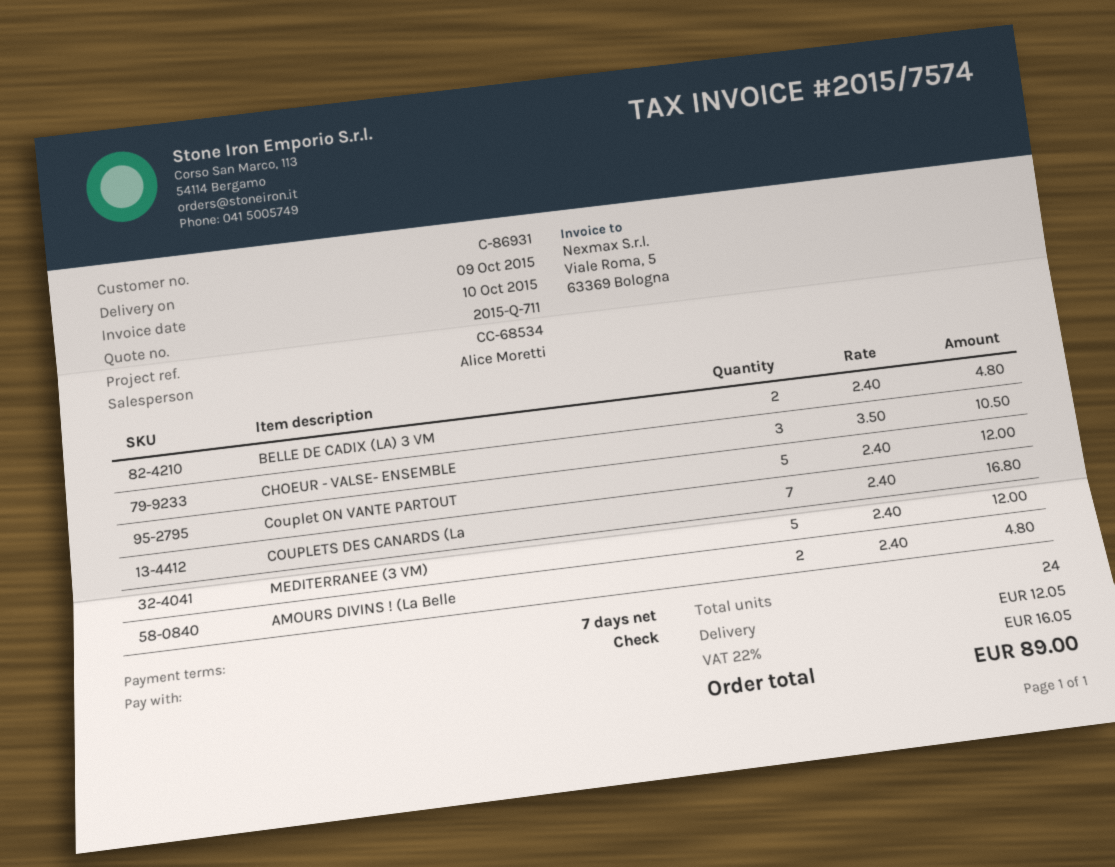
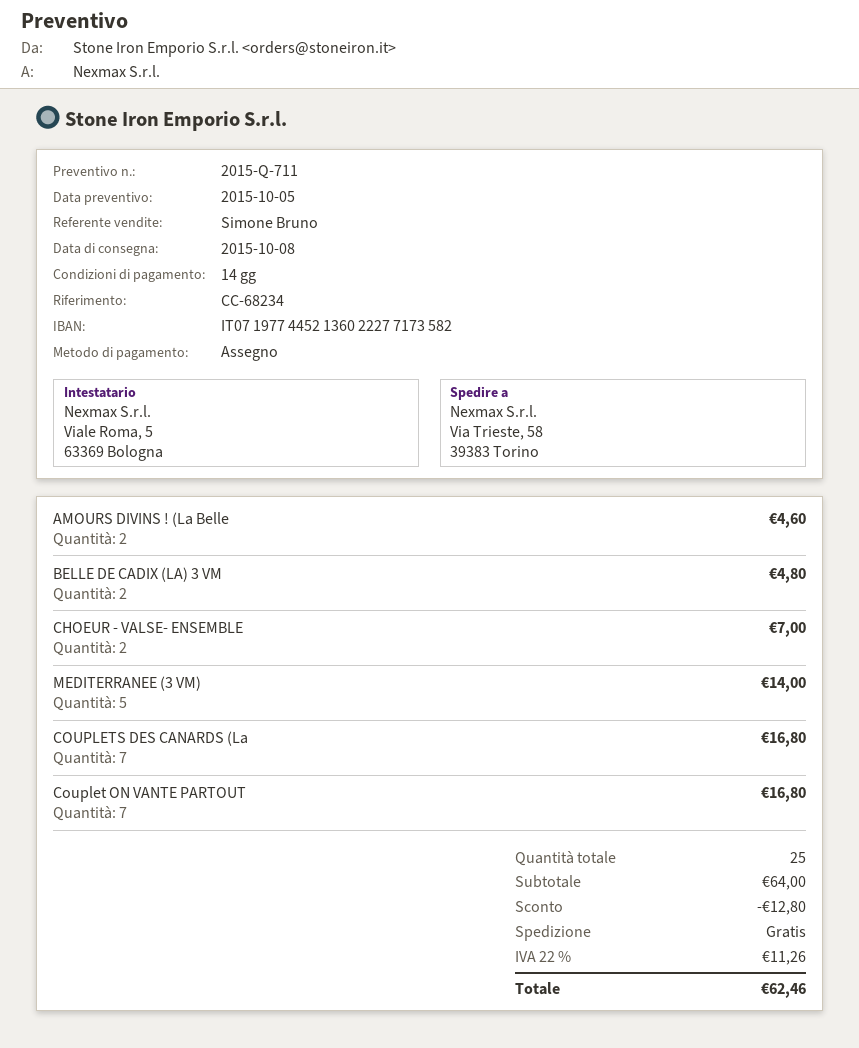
delivery date: 2015-10-09 -> 2015-10-08
payment terms: 7 days -> 14 days
reference: CC-68534 -> CC-68234
sales rep: Alice Moretti -> Simone Bruno
CHOEUR - VALSE- ENSEMBLE: 3 for 10.50 -> 2 for 7.00
Couplet ON VANTE PARTOUT: 5 for 12.00 -> 7 for 16.80
MEDITERRANEE (3 VM): 5 for 12.00 -> 5 for 14.00
AMOURS DIVINS ! (La Belle: 2 for 4.80 -> 2 for 4.60
total quantity: 24 -> 25
discount: none -> 12.80
shipping: 12.05 -> 0.00
tax: 22% = 16.05 -> 22% = 11.26
total: 89.00 -> 62.46

